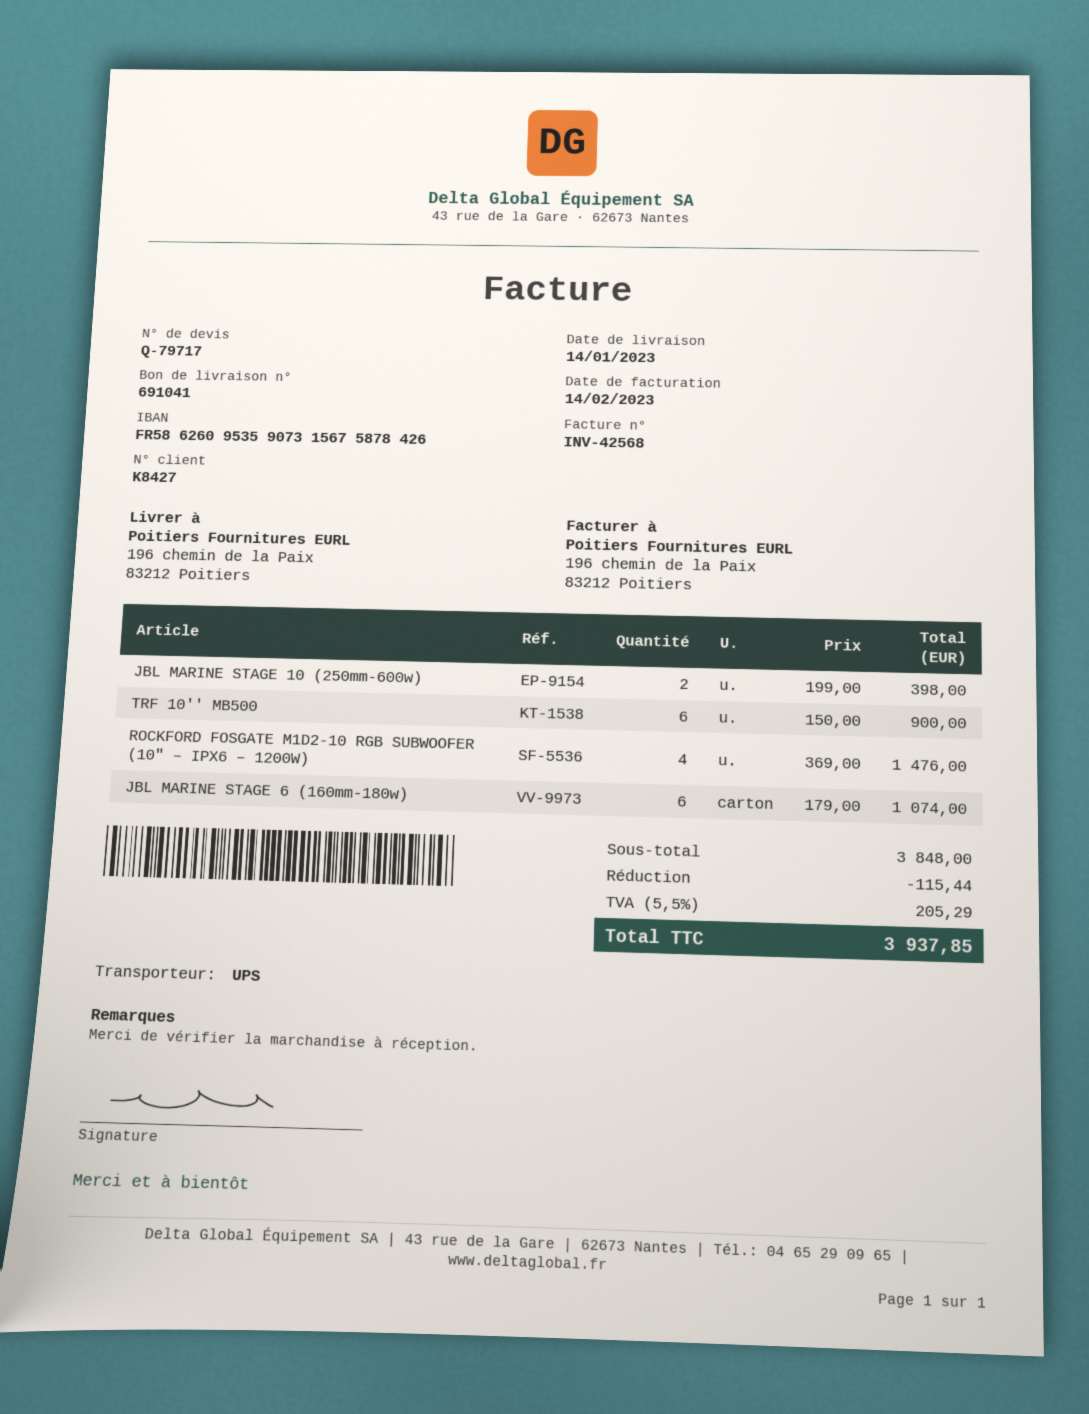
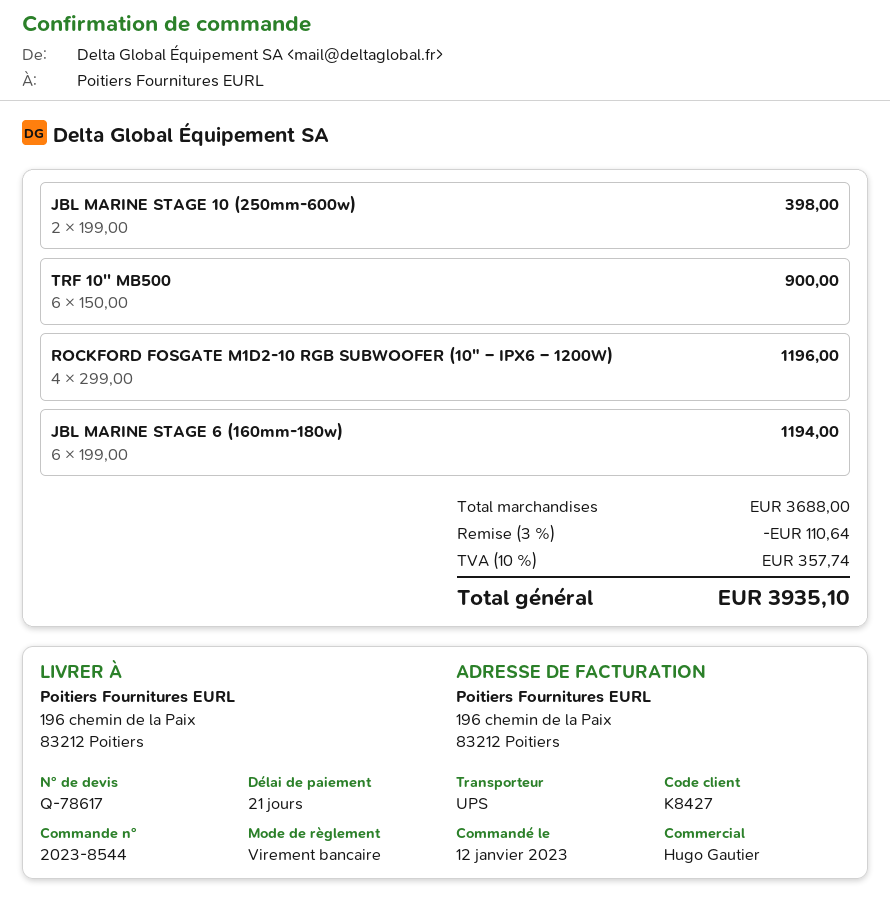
quote number: Q-79717 -> Q-78617
ROCKFORD FOSGATE M1D2-10 RGB SUBWOOFER (10″ – IPX6 – 1200W): 4 x 369.00 = 1476.00 -> 4 x 299.00 = 1196.00
JBL MARINE STAGE 6 (160mm-180w): 6 x 179.00 = 1074.00 -> 6 x 199.00 = 1194.00
subtotal: 3848.00 -> 3688.00
discount: 115.44 -> 110.64
tax: 5.5% = 205.29 -> 10% = 357.74
total: 3937.85 -> 3935.10

